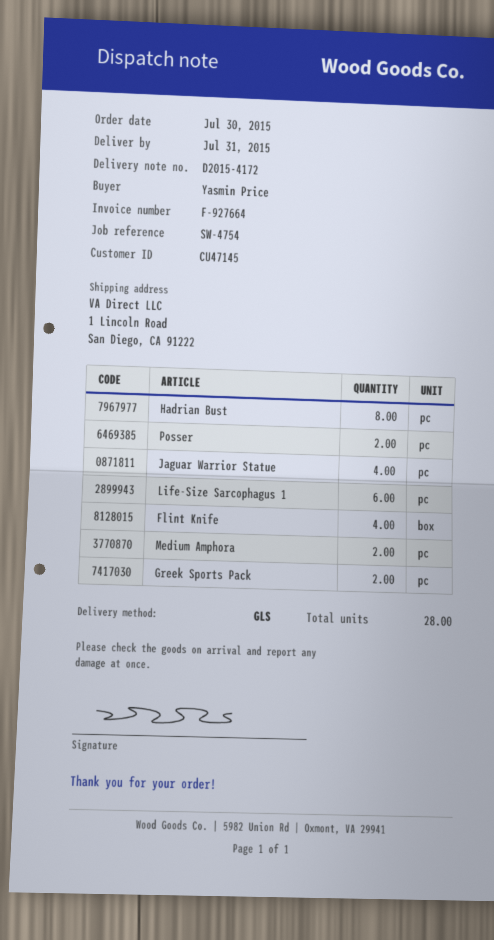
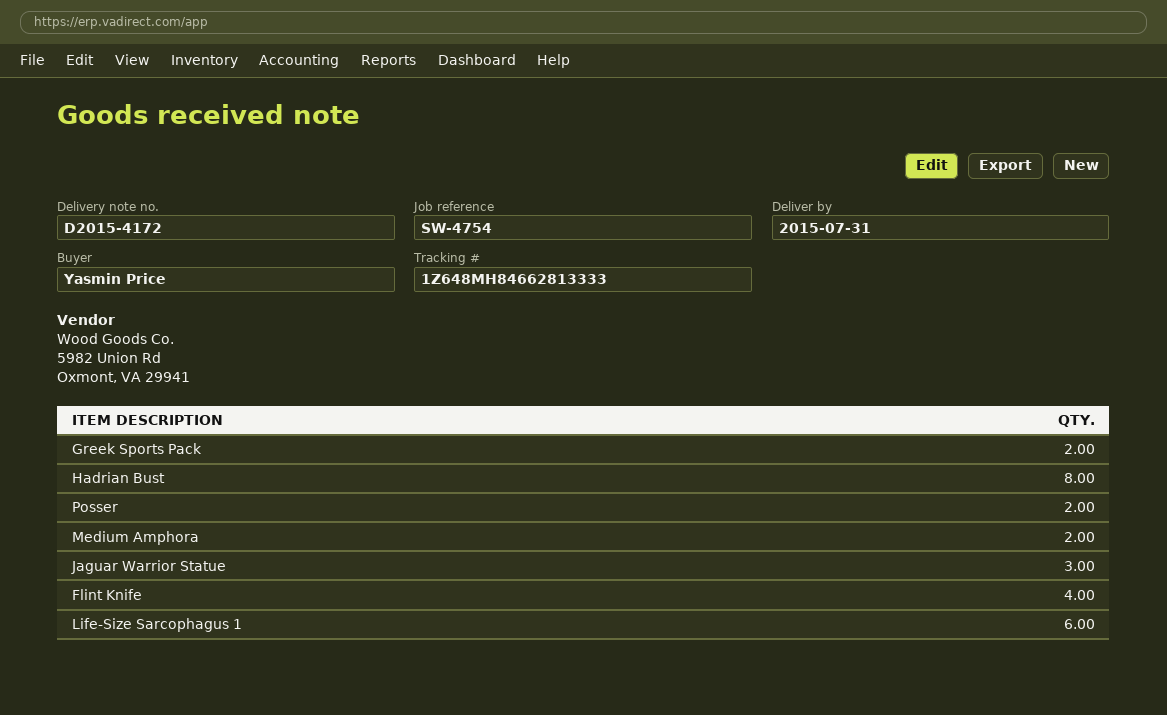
Jaguar Warrior Statue: 4 -> 3

